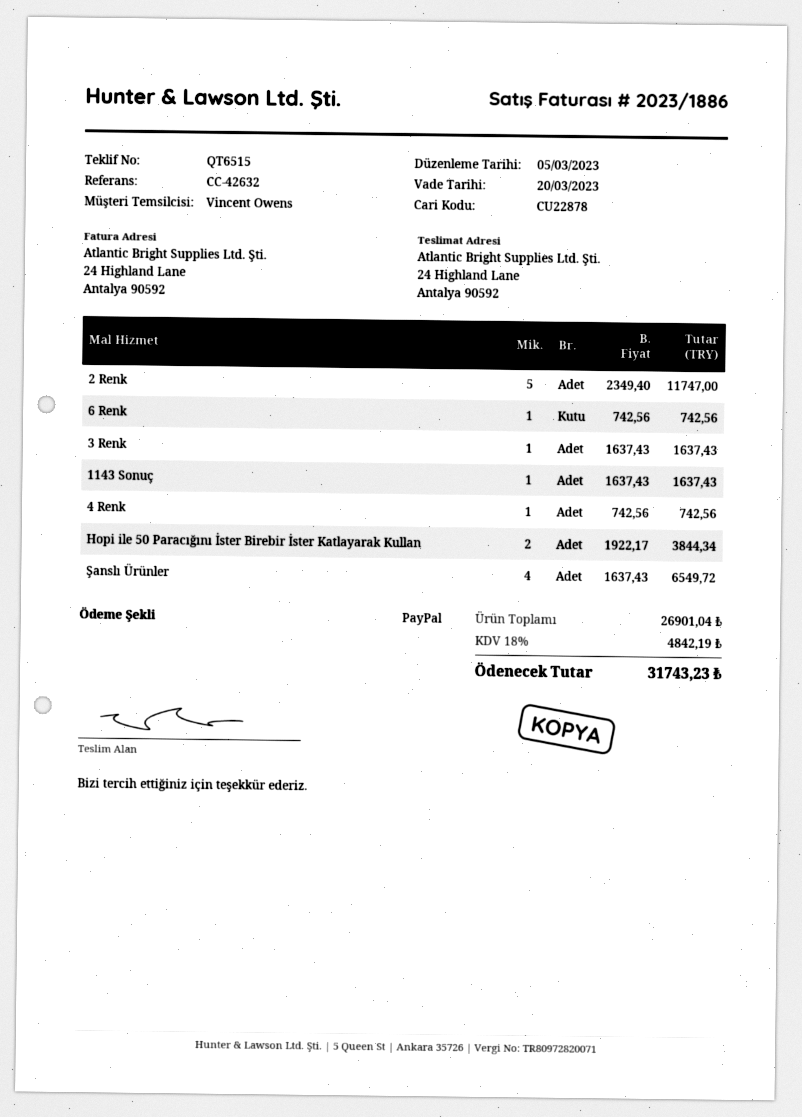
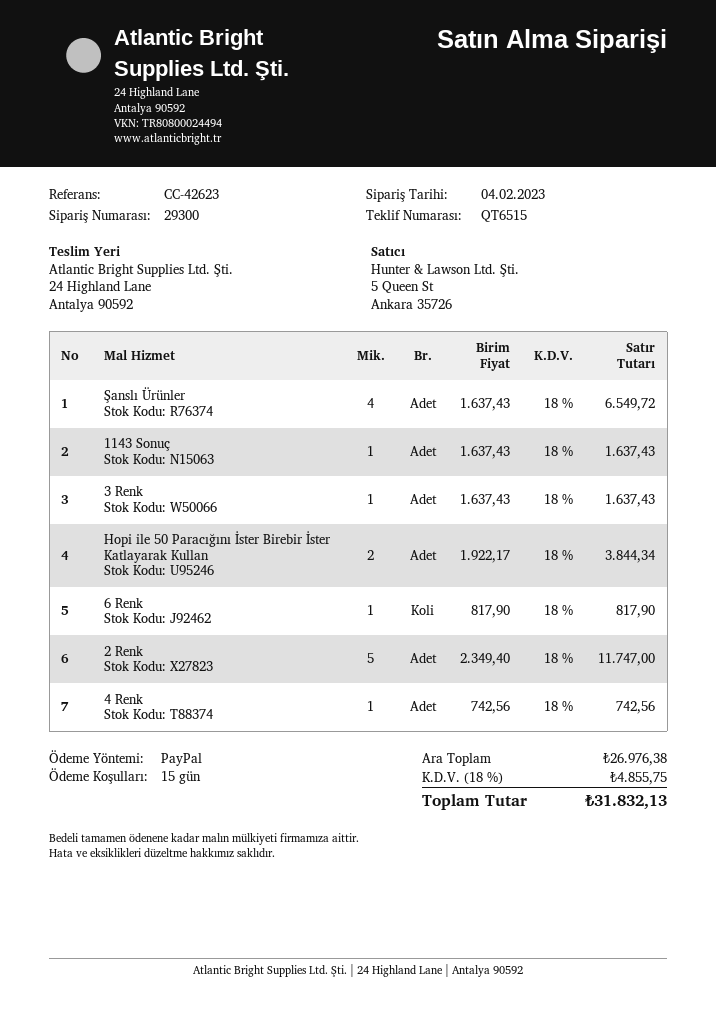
reference: CC-42632 -> CC-42623
6 Renk: 1 x 742.56 = 742.56 -> 1 x 817.90 = 817.90
subtotal: 26901.04 -> 26976.38
tax: 18% = 4842.19 -> 18% = 4855.75
total: 31743.23 -> 31832.13

